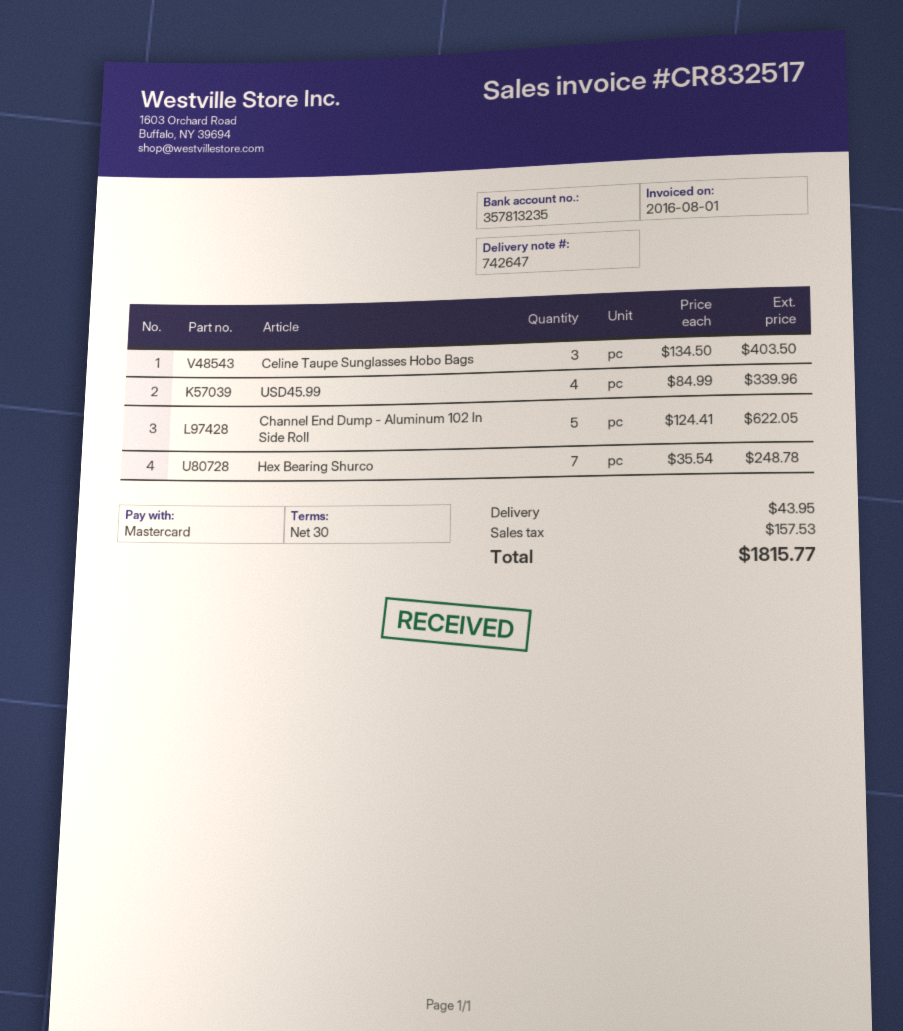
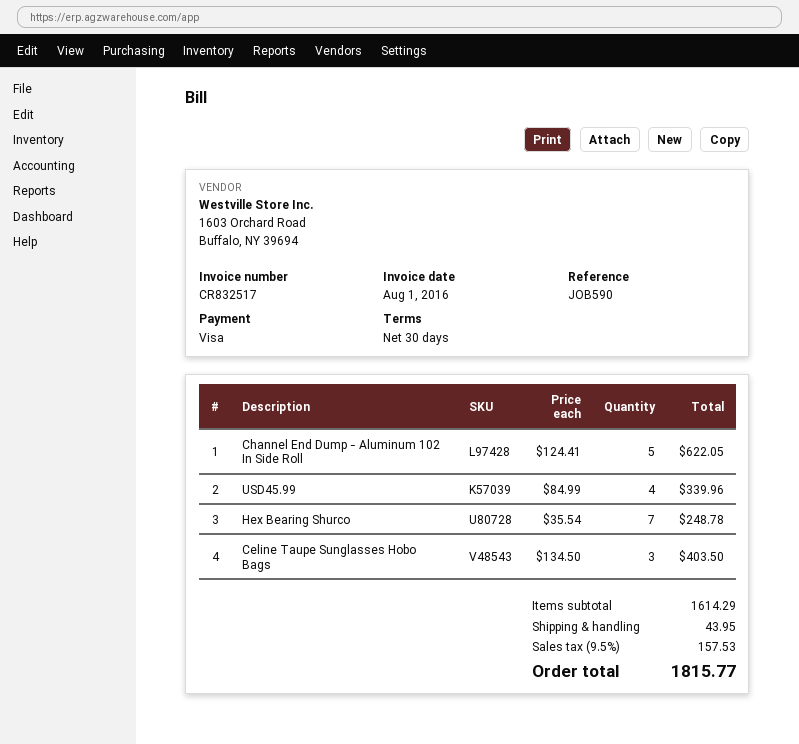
payment method: Mastercard -> Visa

